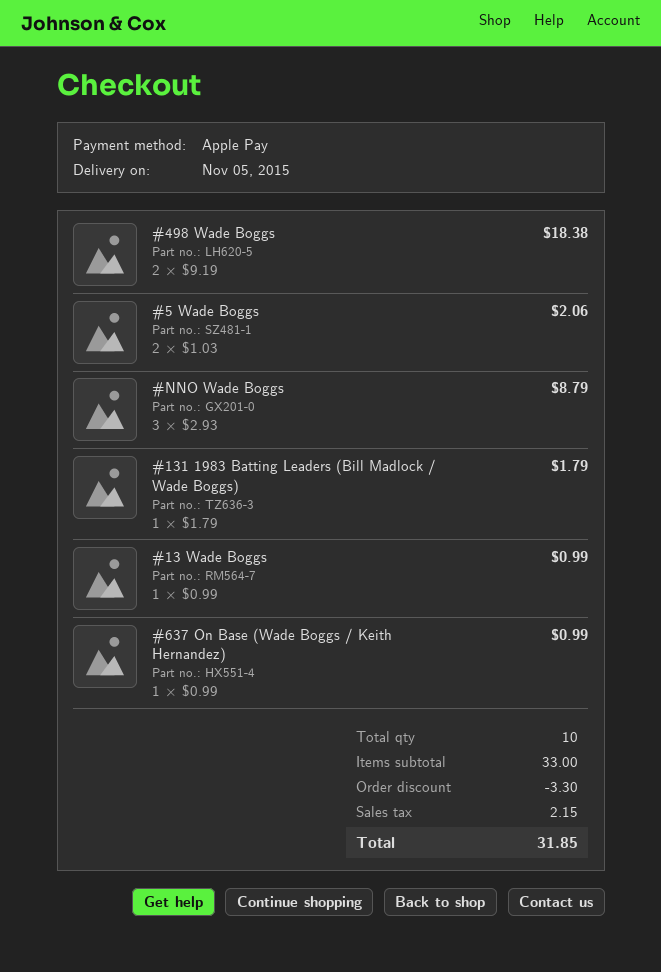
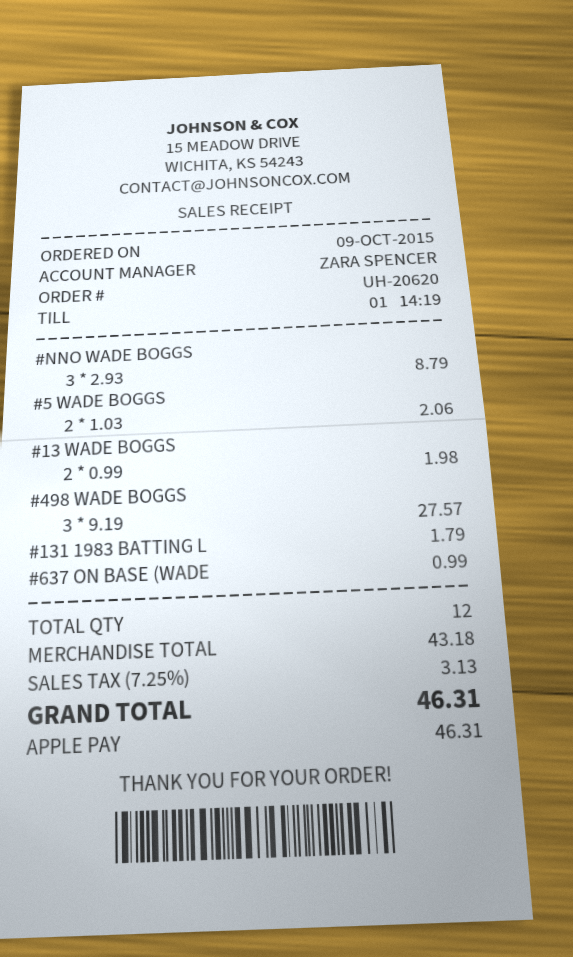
#498 Wade Boggs: 2 x 9.19 = 18.38 -> 3 x 9.19 = 27.57
#13 Wade Boggs: 1 x 0.99 = 0.99 -> 2 x 0.99 = 1.98
total quantity: 10 -> 12
subtotal: 33.00 -> 43.18
discount: 3.30 -> none
tax: 2.15 -> 3.13
total: 31.85 -> 46.31

